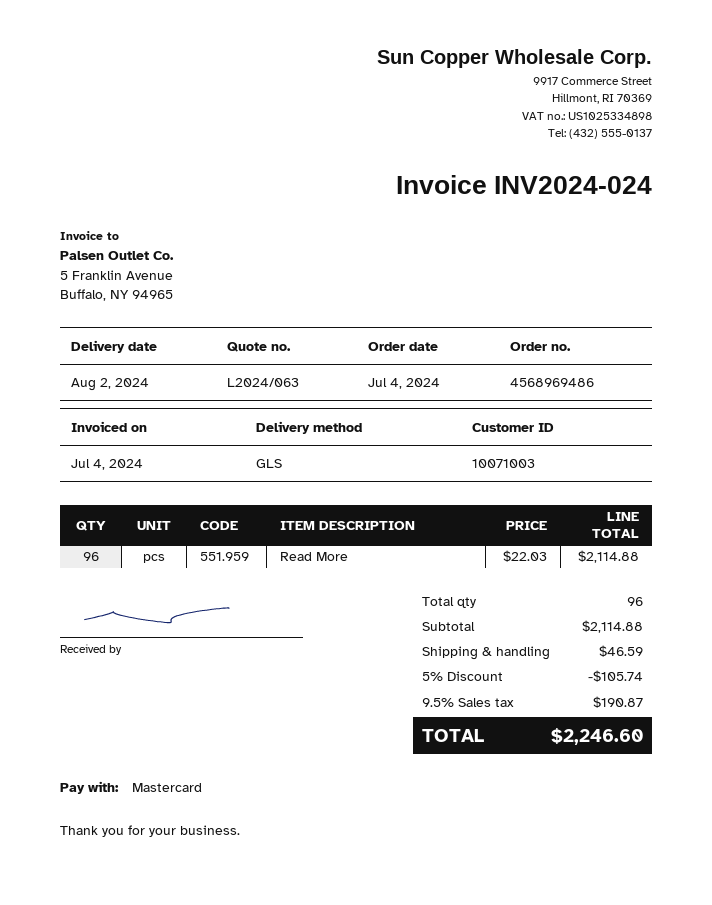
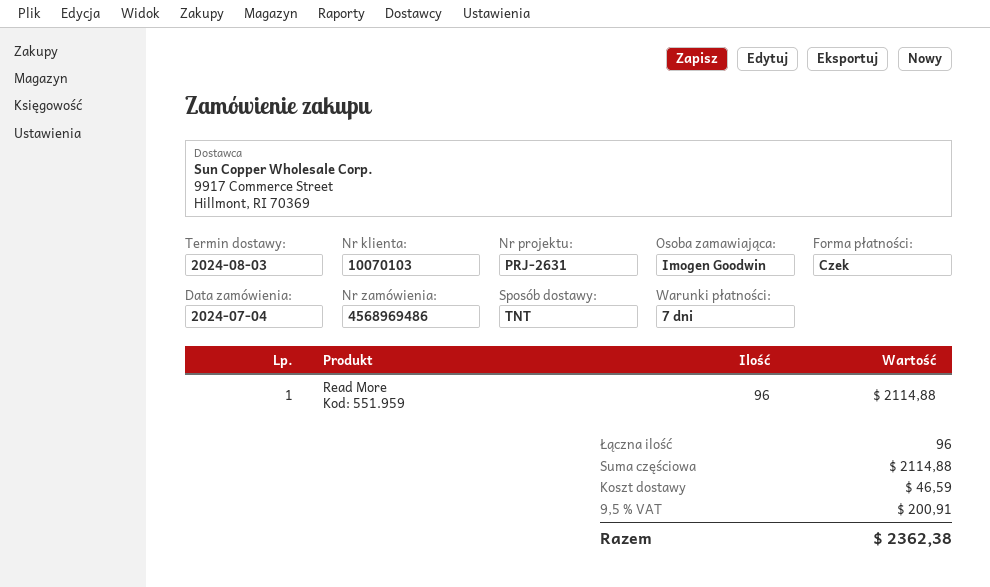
delivery date: 2024-08-02 -> 2024-08-03
customer number: 10071003 -> 10070103
payment method: Mastercard -> cheque
shipping method: GLS -> TNT
discount: 5% = 105.74 -> none
tax: 9.5% = 190.87 -> 9.5% = 200.91
total: 2246.60 -> 2362.38

